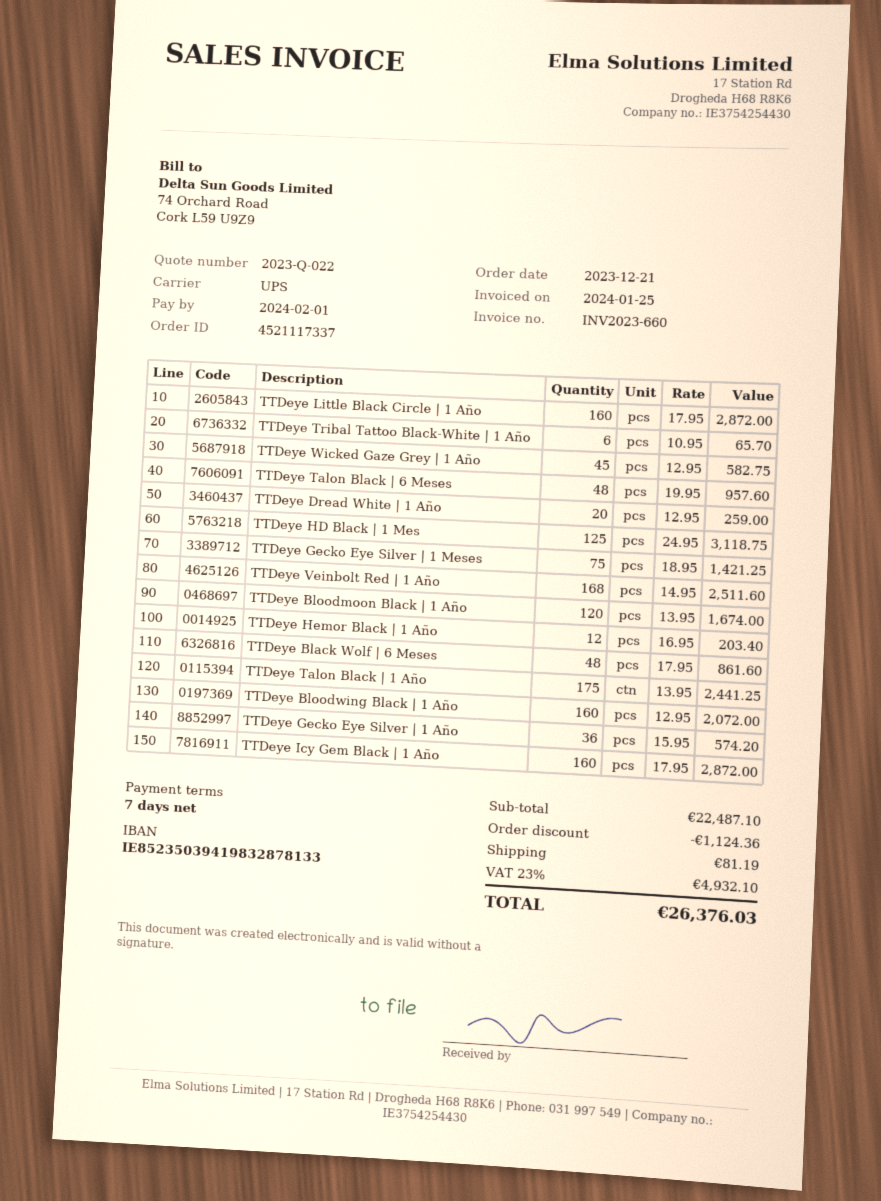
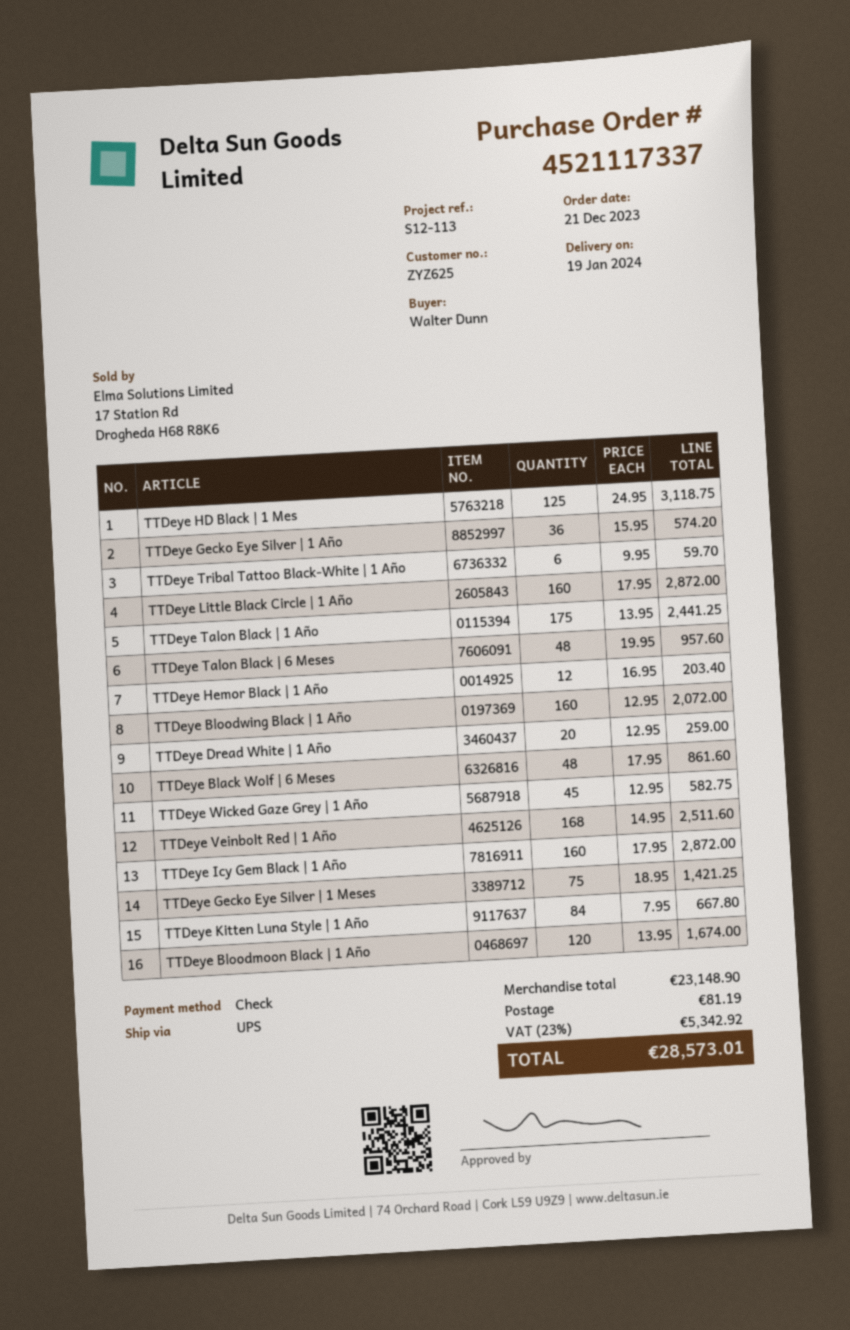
TTDeye Tribal Tattoo Black-White | 1 Año: 6 x 10.95 = 65.70 -> 6 x 9.95 = 59.70
TTDeye Kitten Luna Style | 1 Año: none -> 84 x 7.95 = 667.80
subtotal: 22487.10 -> 23148.90
discount: 1124.36 -> none
tax: 23% = 4932.10 -> 23% = 5342.92
total: 26376.03 -> 28573.01

